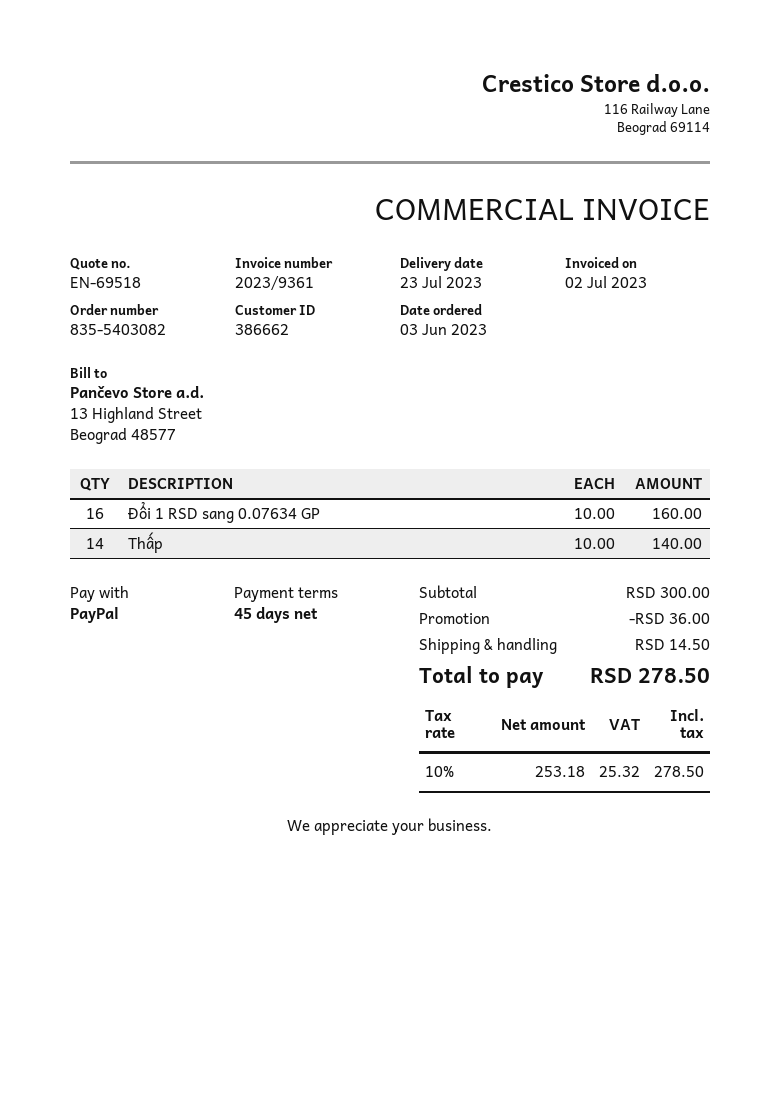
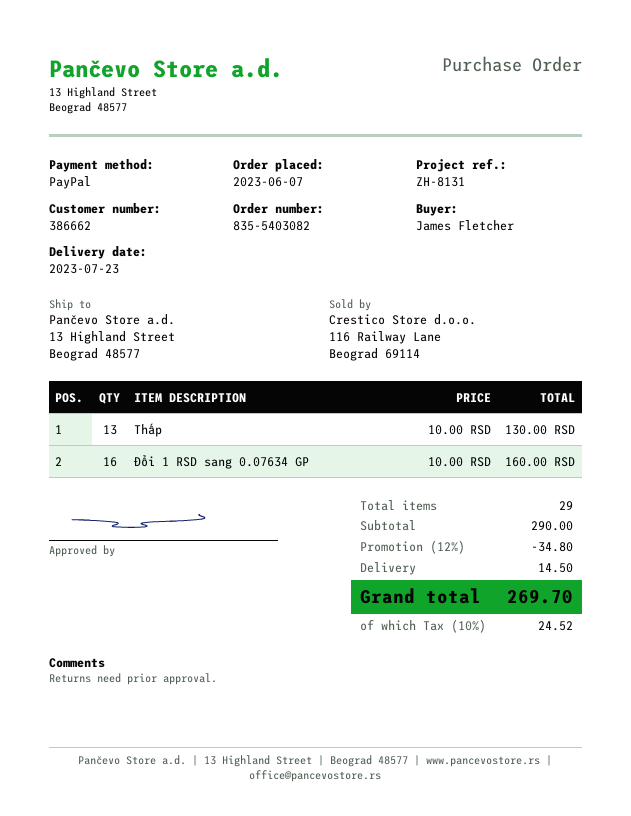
order date: 2023-06-03 -> 2023-06-07
Thấp: 14 x 10.00 = 140.00 -> 13 x 10.00 = 130.00
subtotal: 300.00 -> 290.00
discount: 36.00 -> 34.80
tax: 10% = 25.32 -> 10% = 24.52
total: 278.50 -> 269.70

